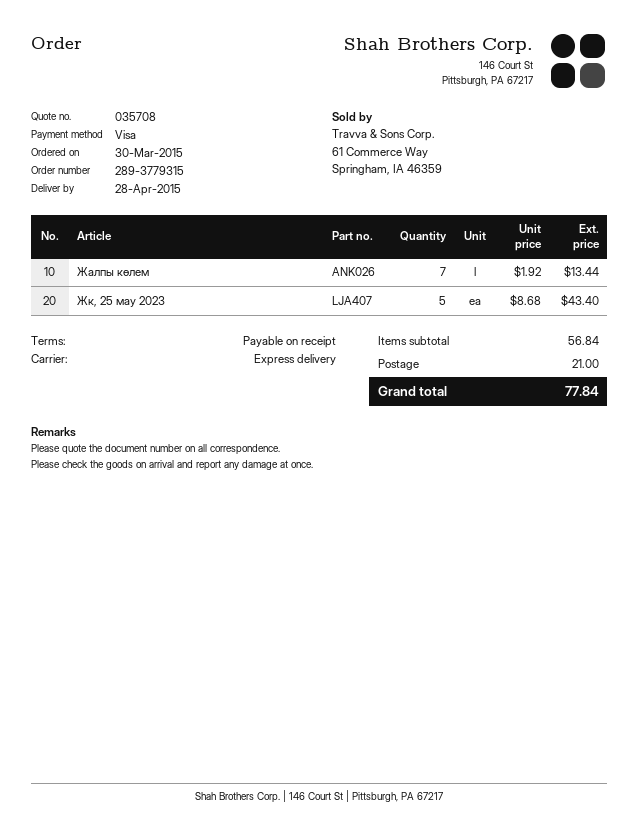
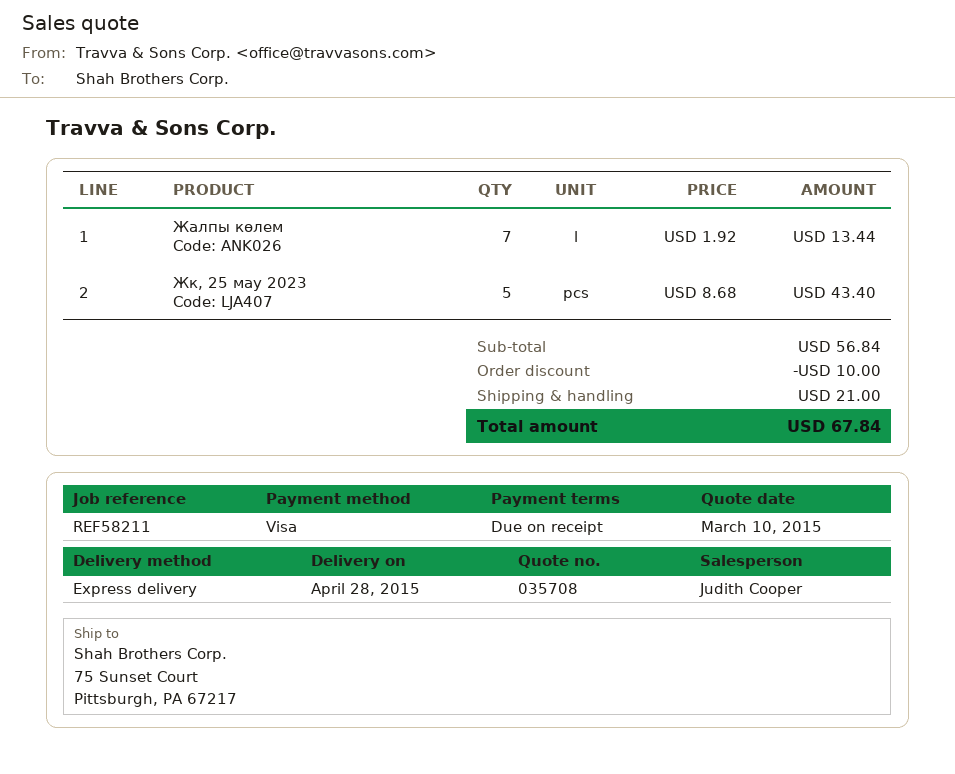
discount: none -> 10.00
total: 77.84 -> 67.84

